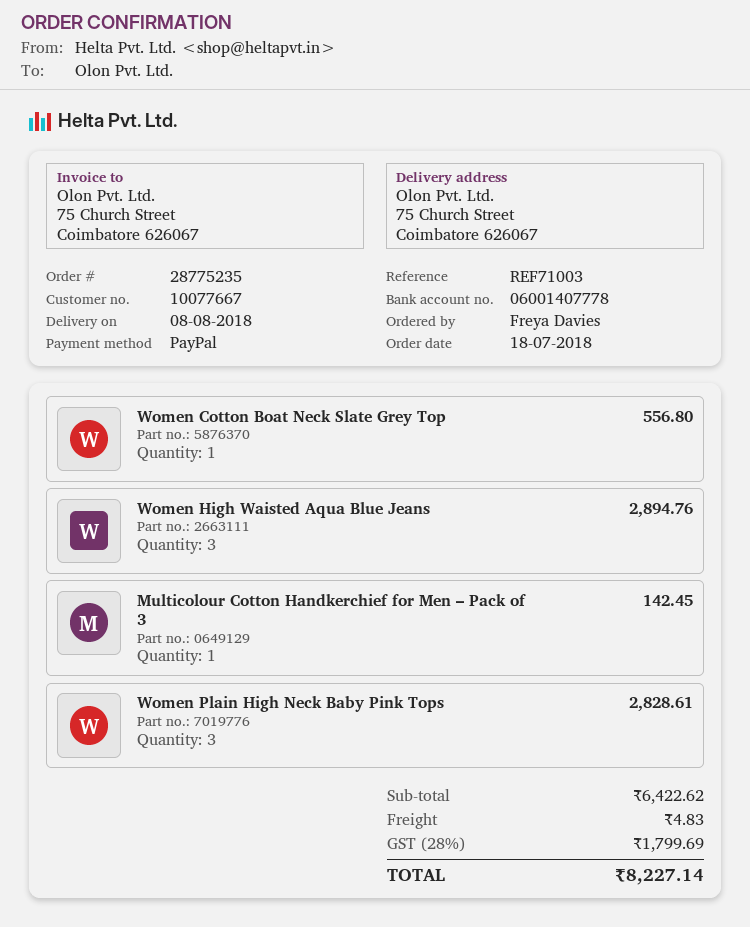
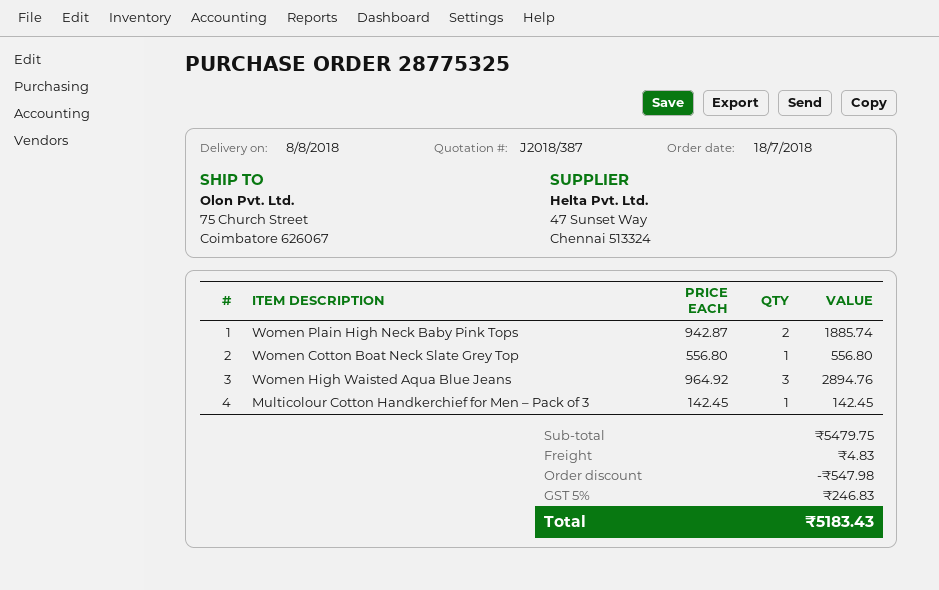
order number: 28775235 -> 28775325
Women Plain High Neck Baby Pink Tops: 3 for 2828.61 -> 2 for 1885.74
subtotal: 6422.62 -> 5479.75
discount: none -> 547.98
tax: 28% = 1799.69 -> 5% = 246.83
total: 8227.14 -> 5183.43

